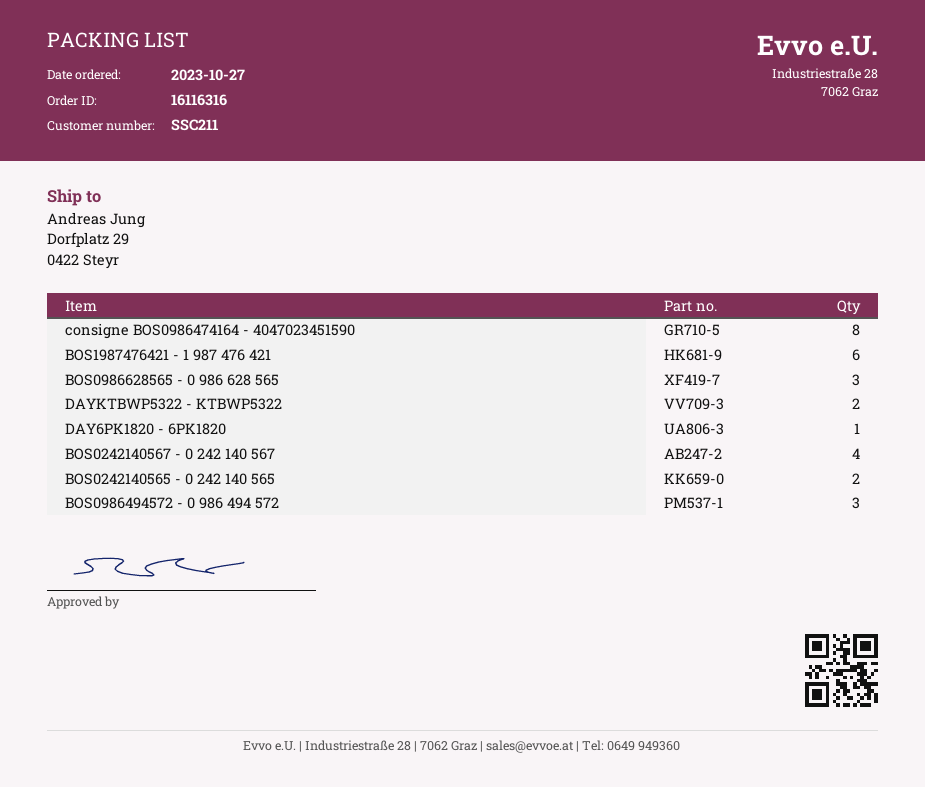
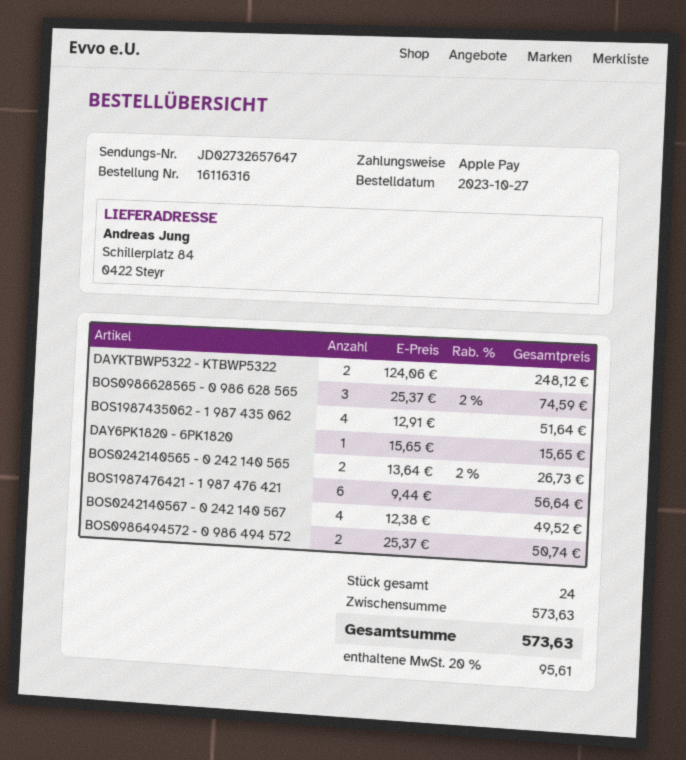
ship to: Dorfplatz 29, 0422 Steyr -> Schillerplatz 84, 0422 Steyr
consigne BOS0986474164 - 4047023451590: 8 -> none
BOS0986494572 - 0 986 494 572: 3 -> 2
BOS1987435062 - 1 987 435 062: none -> 4

